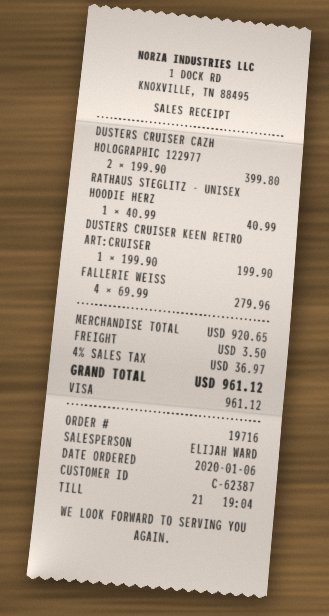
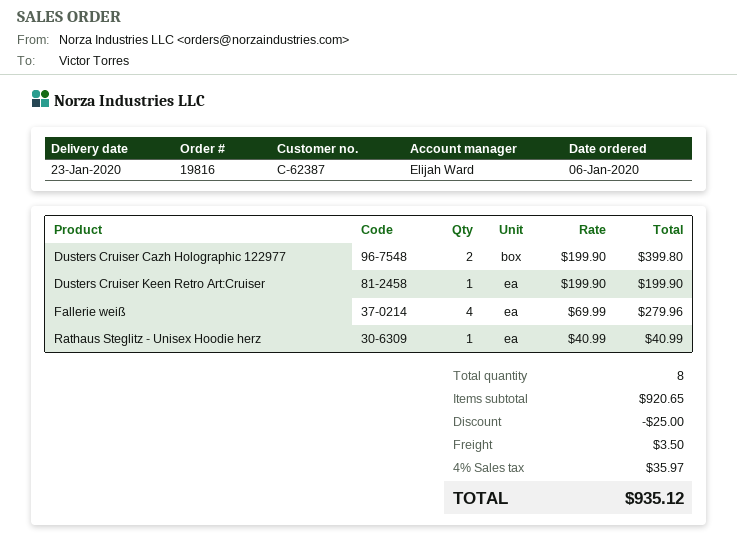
order number: 19716 -> 19816
discount: none -> 25.00
tax: 4% = 36.97 -> 4% = 35.97
total: 961.12 -> 935.12

